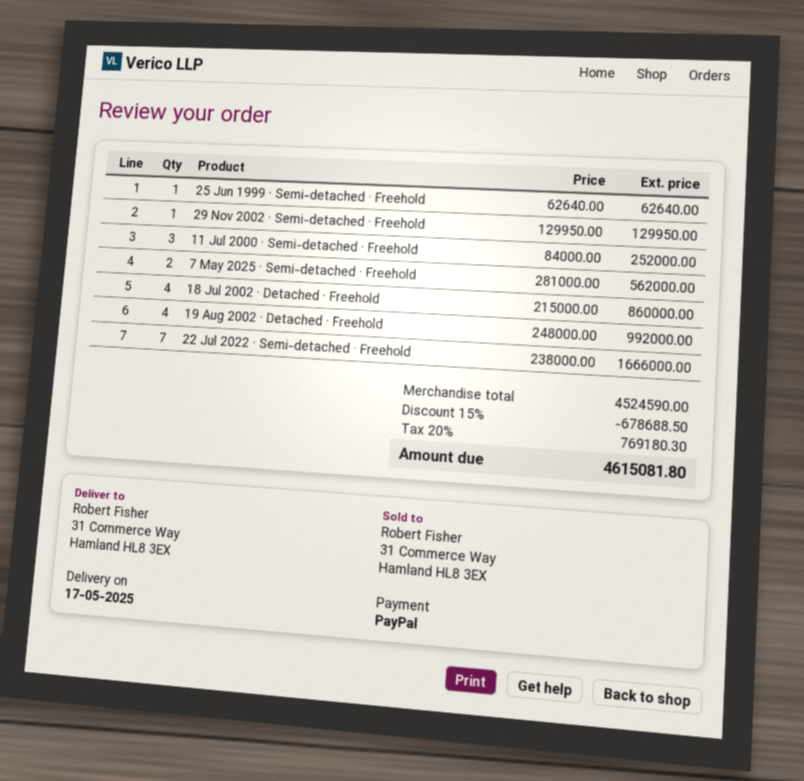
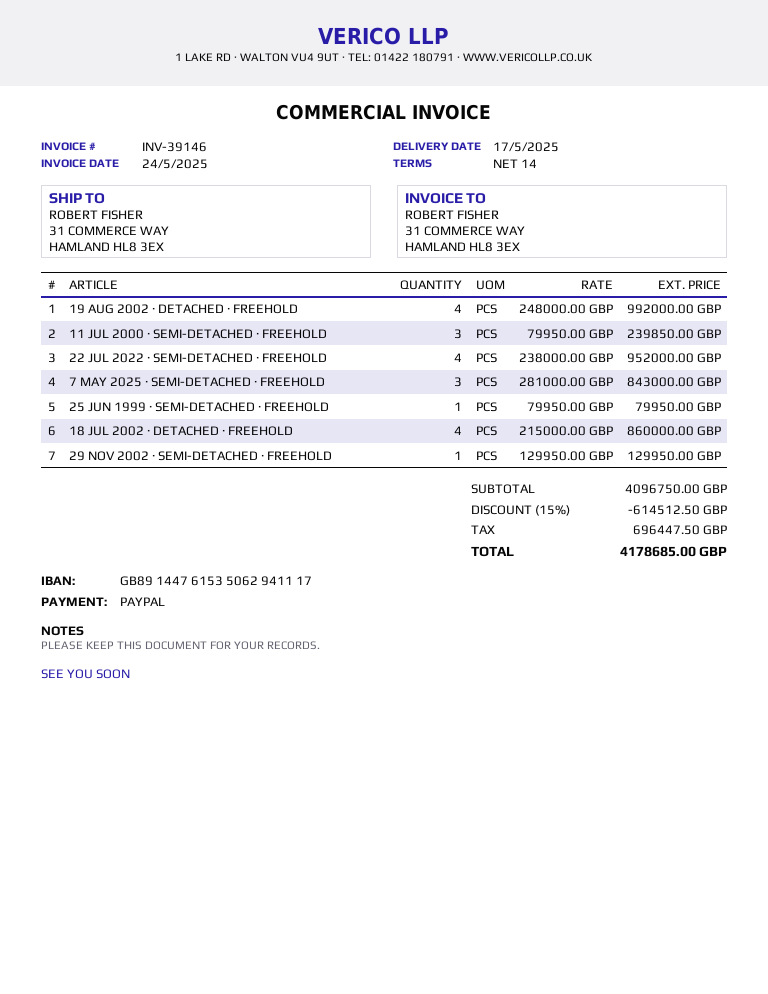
25 Jun 1999 · Semi-detached · Freehold: 1 x 62640.00 = 62640.00 -> 1 x 79950.00 = 79950.00
11 Jul 2000 · Semi-detached · Freehold: 3 x 84000.00 = 252000.00 -> 3 x 79950.00 = 239850.00
7 May 2025 · Semi-detached · Freehold: 2 x 281000.00 = 562000.00 -> 3 x 281000.00 = 843000.00
22 Jul 2022 · Semi-detached · Freehold: 7 x 238000.00 = 1666000.00 -> 4 x 238000.00 = 952000.00
subtotal: 4524590.00 -> 4096750.00
discount: 15% = 678688.50 -> 15% = 614512.50
tax: 769180.30 -> 696447.50
total: 4615081.80 -> 4178685.00

